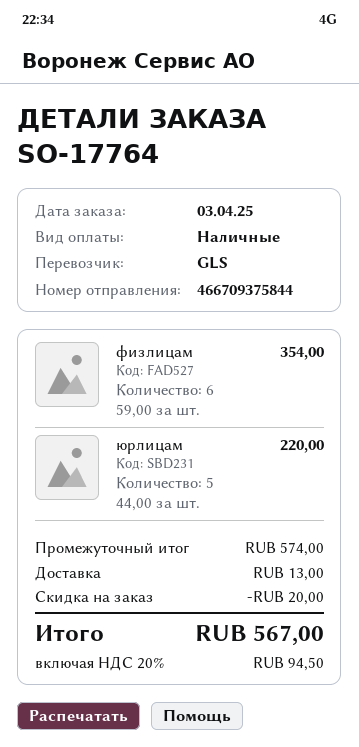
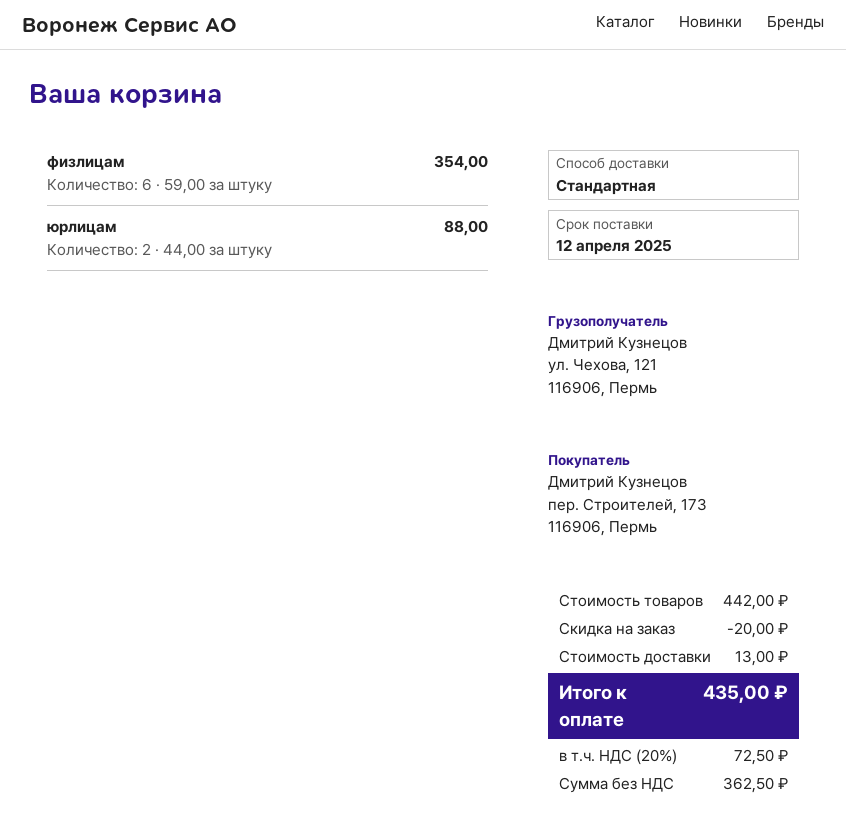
shipping method: GLS -> standard
юрлицам: 5 x 44.00 = 220.00 -> 2 x 44.00 = 88.00
subtotal: 574.00 -> 442.00
tax: 20% = 94.50 -> 20% = 72.50
total: 567.00 -> 435.00

